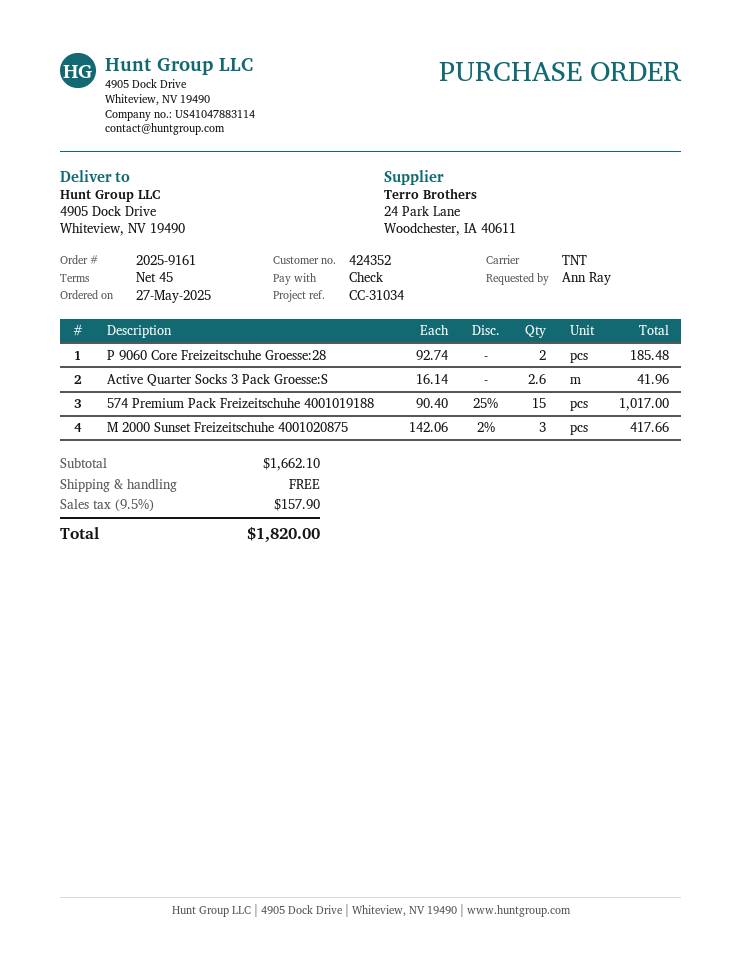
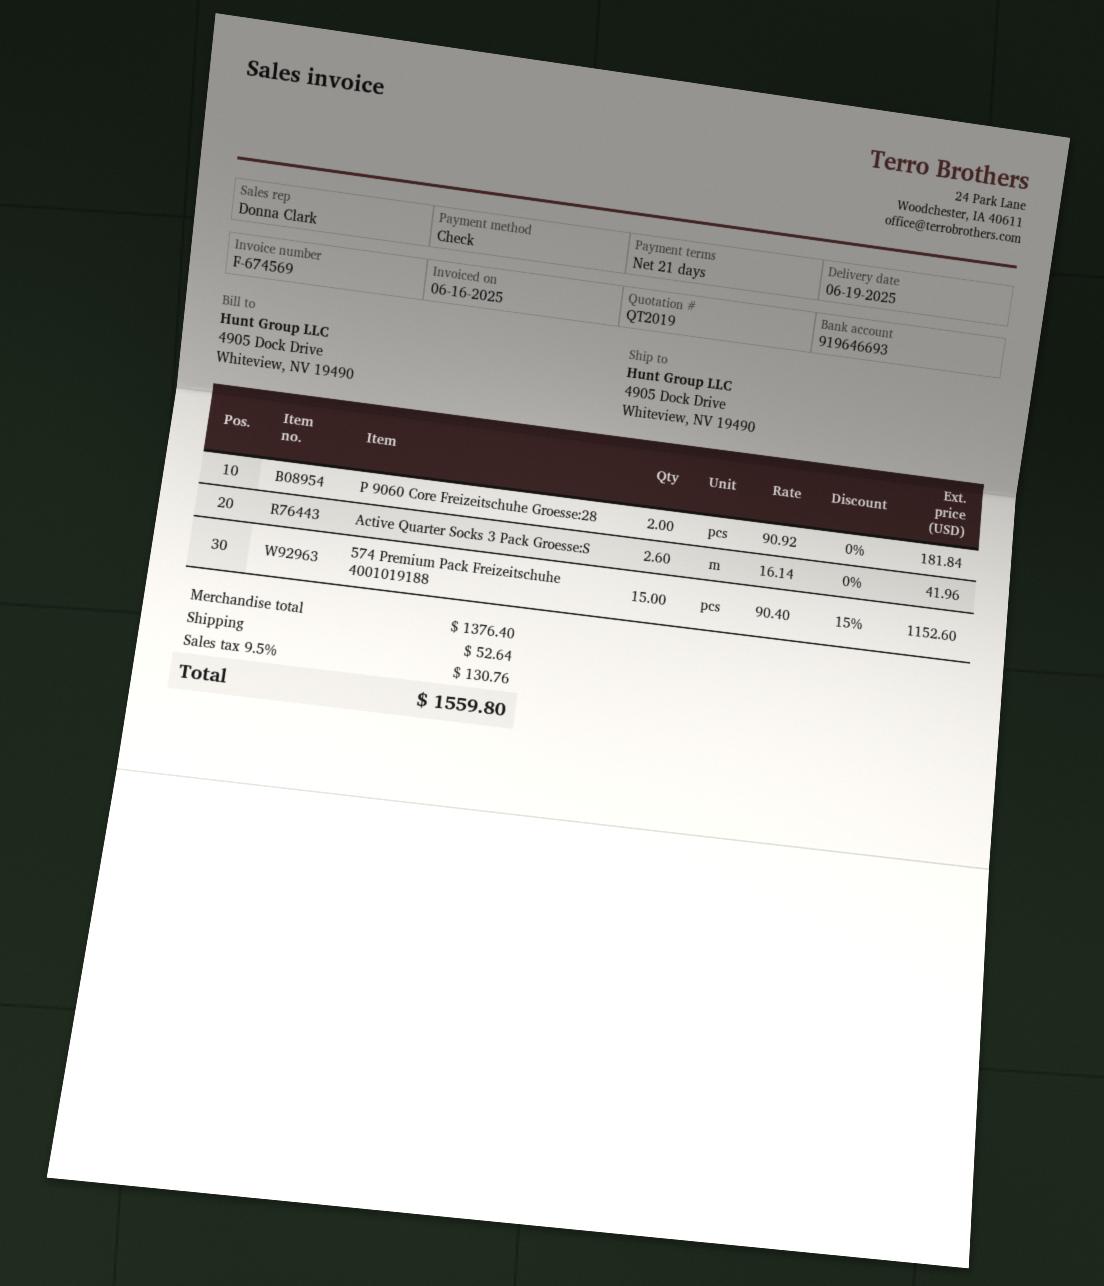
payment terms: 45 days -> 21 days
P 9060 Core Freizeitschuhe Groesse:28: 2 x 92.74 = 185.48 -> 2 x 90.92 = 181.84
574 Premium Pack Freizeitschuhe 4001019188: 15 x 90.40 - 25% = 1017.00 -> 15 x 90.40 - 15% = 1152.60
M 2000 Sunset Freizeitschuhe 4001020875: 3 x 142.06 - 2% = 417.66 -> none
subtotal: 1662.10 -> 1376.40
shipping: 0.00 -> 52.64
tax: 9.5% = 157.90 -> 9.5% = 130.76
total: 1820.00 -> 1559.80

